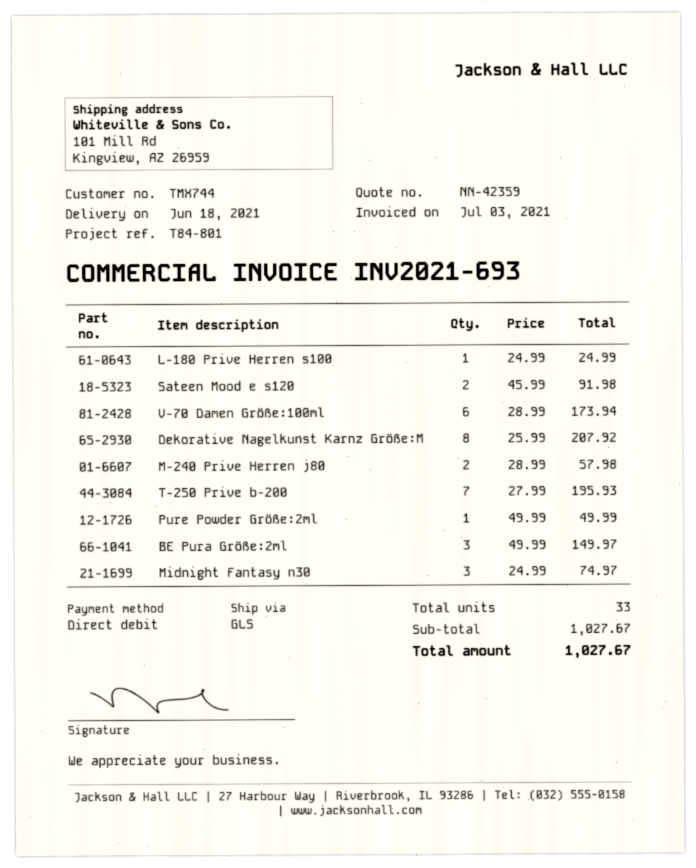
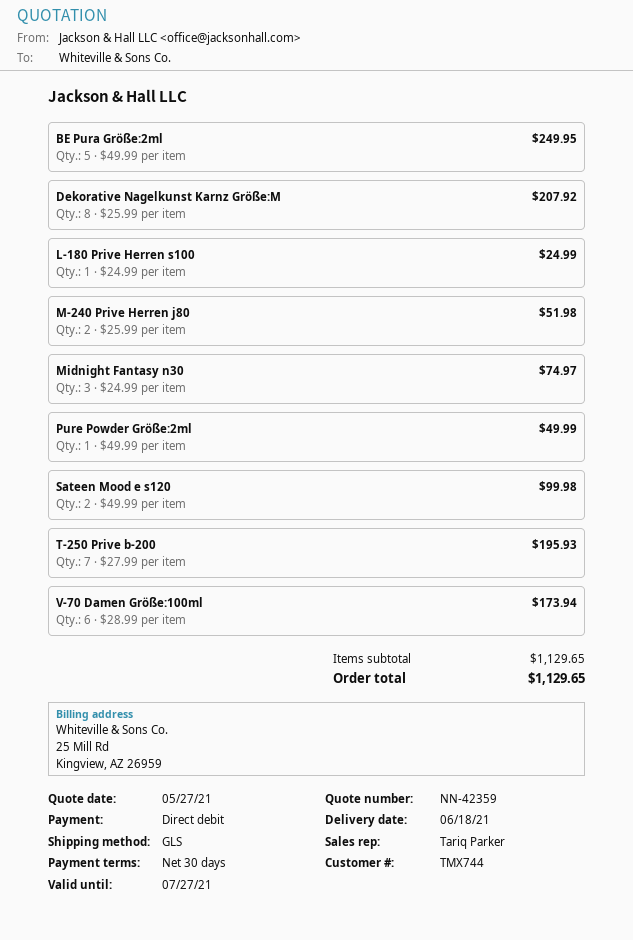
Sateen Mood e s120: 2 x 45.99 = 91.98 -> 2 x 49.99 = 99.98
M-240 Prive Herren j80: 2 x 28.99 = 57.98 -> 2 x 25.99 = 51.98
BE Pura Größe:2ml: 3 x 49.99 = 149.97 -> 5 x 49.99 = 249.95
subtotal: 1027.67 -> 1129.65
total: 1027.67 -> 1129.65

